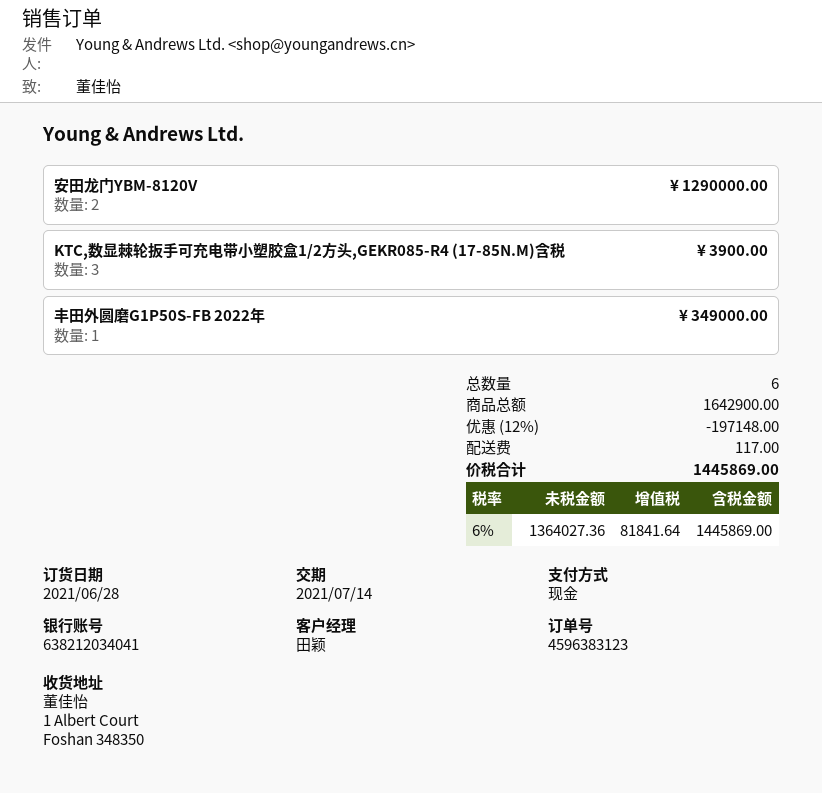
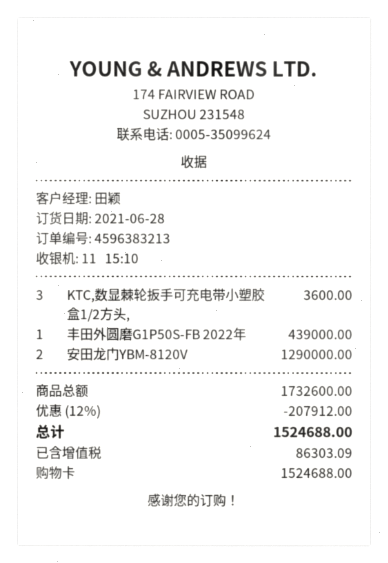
order number: 4596383123 -> 4596383213
payment method: cash -> gift card
KTC,数显棘轮扳手可充电带小塑胶盒1/2方头,GEKR085-R4 (17-85N.M)含税: 3 for 3900.00 -> 3 for 3600.00
丰田外圆磨G1P50S-FB 2022年: 1 for 349000.00 -> 1 for 439000.00
subtotal: 1642900.00 -> 1732600.00
discount: 12% = 197148.00 -> 12% = 207912.00
shipping: 117.00 -> none
tax: 81841.64 -> 86303.09
total: 1445869.00 -> 1524688.00

